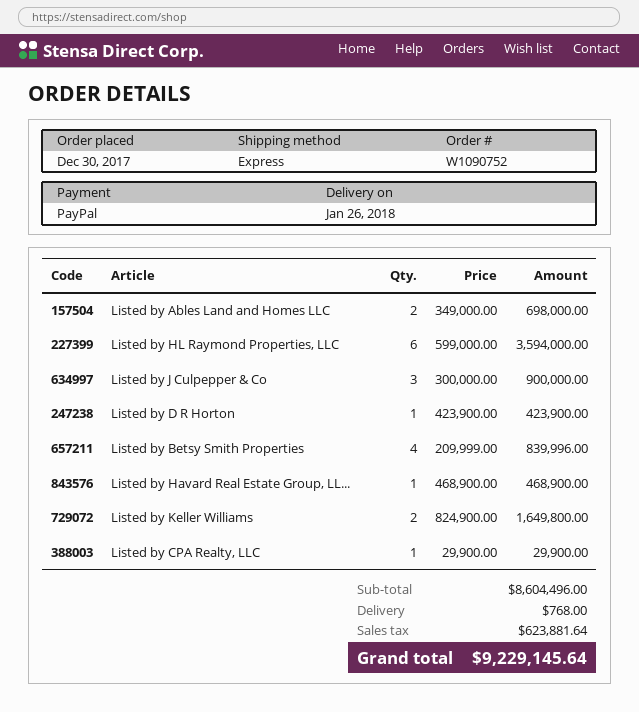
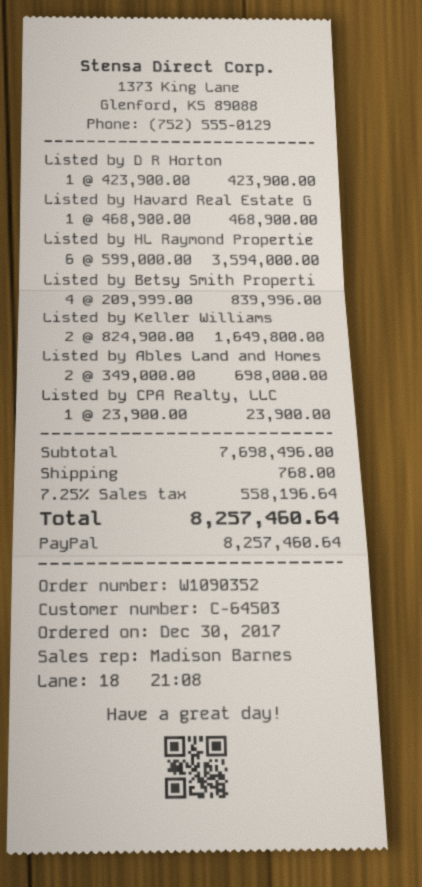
order number: W1090752 -> W1090352
Listed by J Culpepper & Co: 3 x 300000.00 = 900000.00 -> none
Listed by CPA Realty, LLC: 1 x 29900.00 = 29900.00 -> 1 x 23900.00 = 23900.00
subtotal: 8604496.00 -> 7698496.00
tax: 623881.64 -> 558196.64
total: 9229145.64 -> 8257460.64

